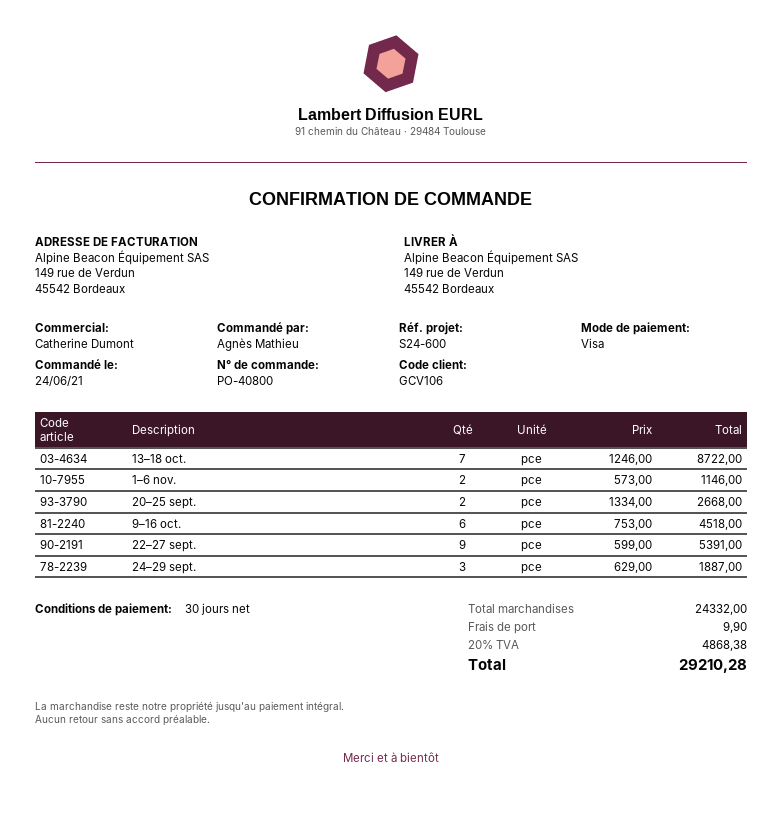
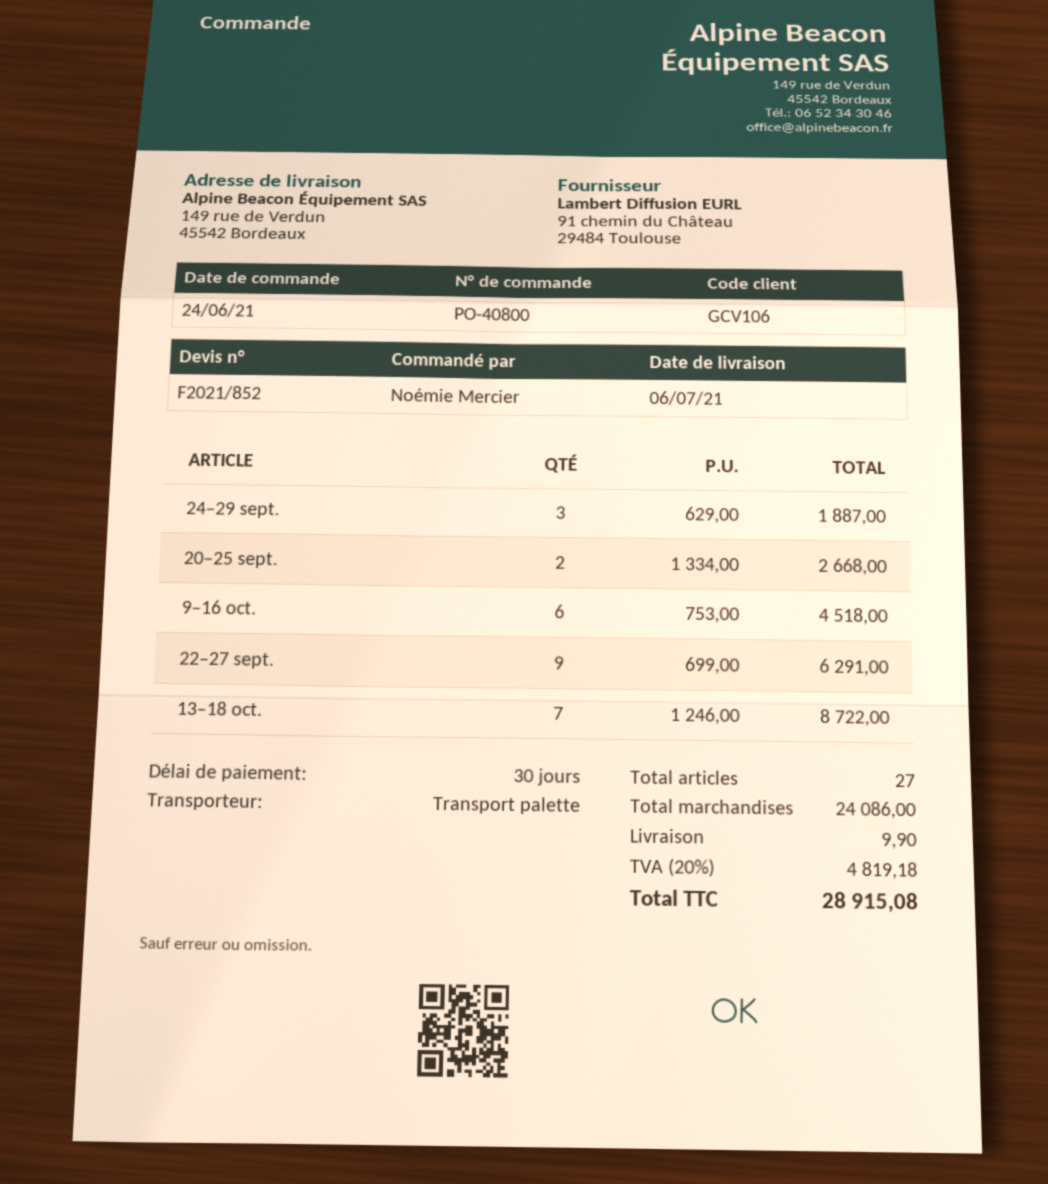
ordered by: Agnès Mathieu -> Noémie Mercier
1–6 nov.: 2 x 573.00 = 1146.00 -> none
22–27 sept.: 9 x 599.00 = 5391.00 -> 9 x 699.00 = 6291.00
subtotal: 24332.00 -> 24086.00
tax: 20% = 4868.38 -> 20% = 4819.18
total: 29210.28 -> 28915.08

